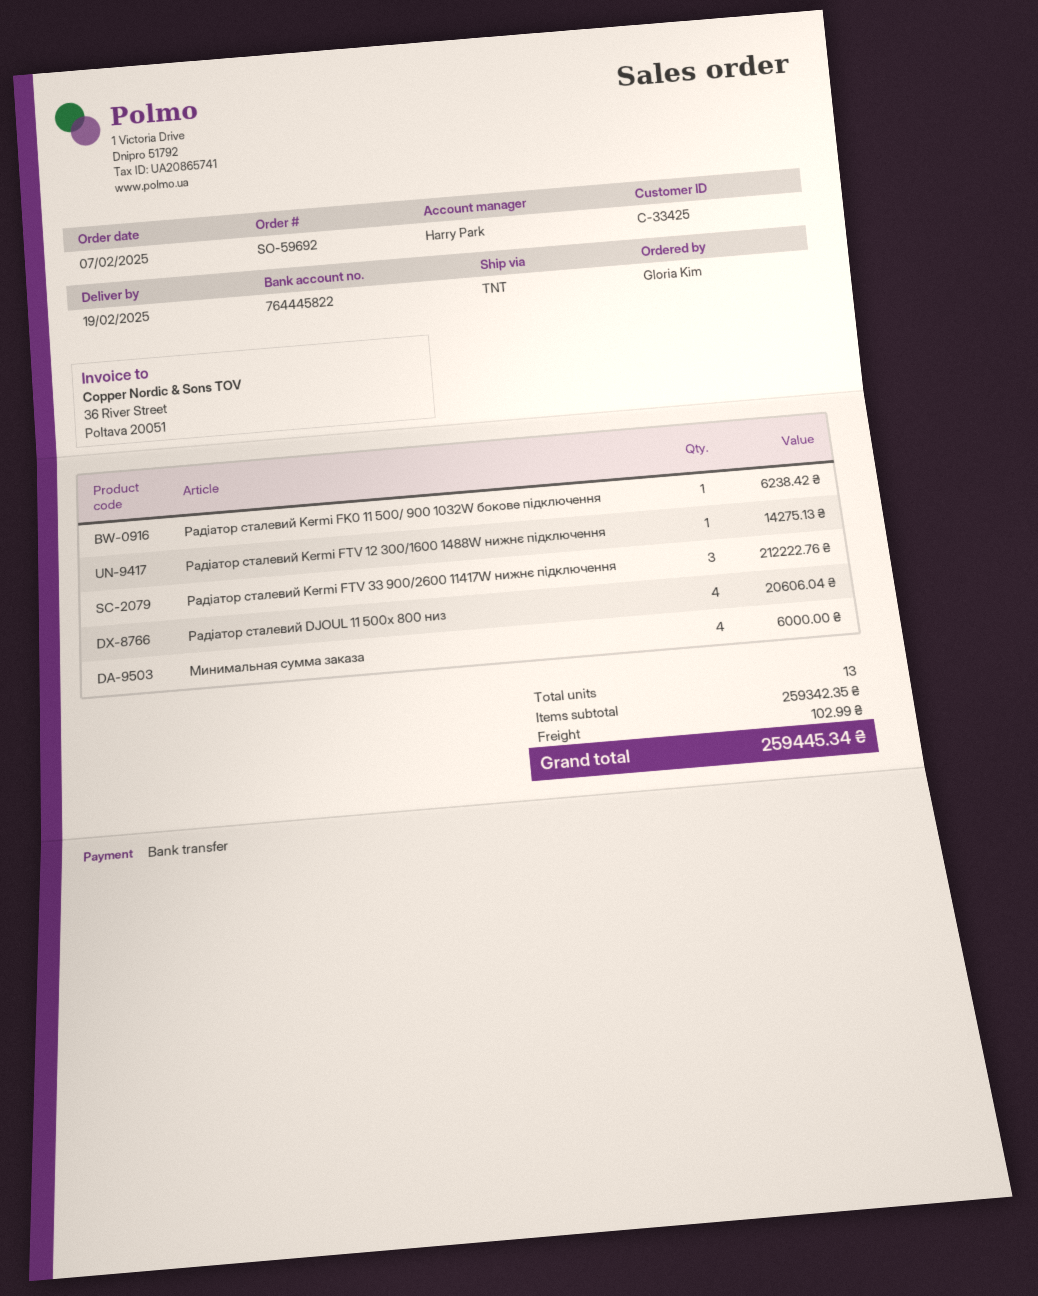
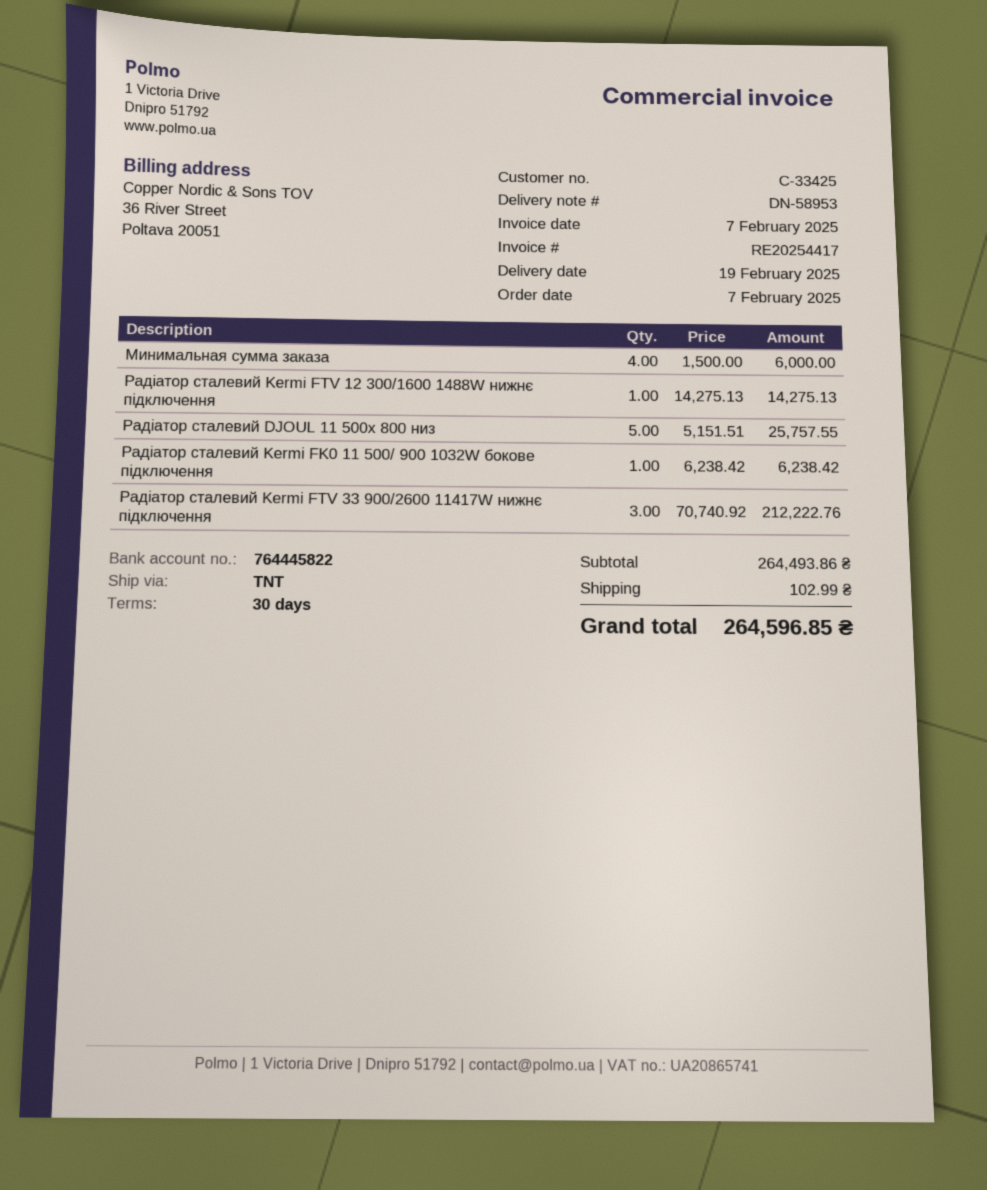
Радіатор сталевий DJOUL 11 500х 800 низ: 4 for 20606.04 -> 5 for 25757.55
subtotal: 259342.35 -> 264493.86
total: 259445.34 -> 264596.85

